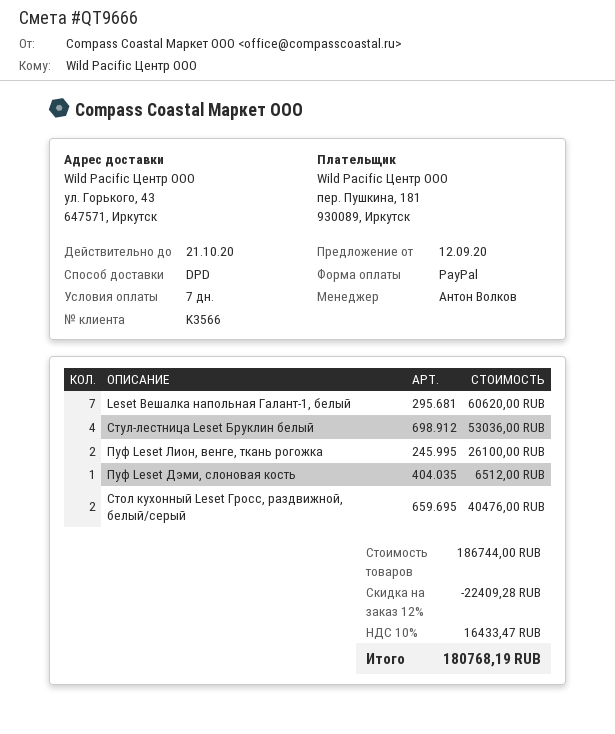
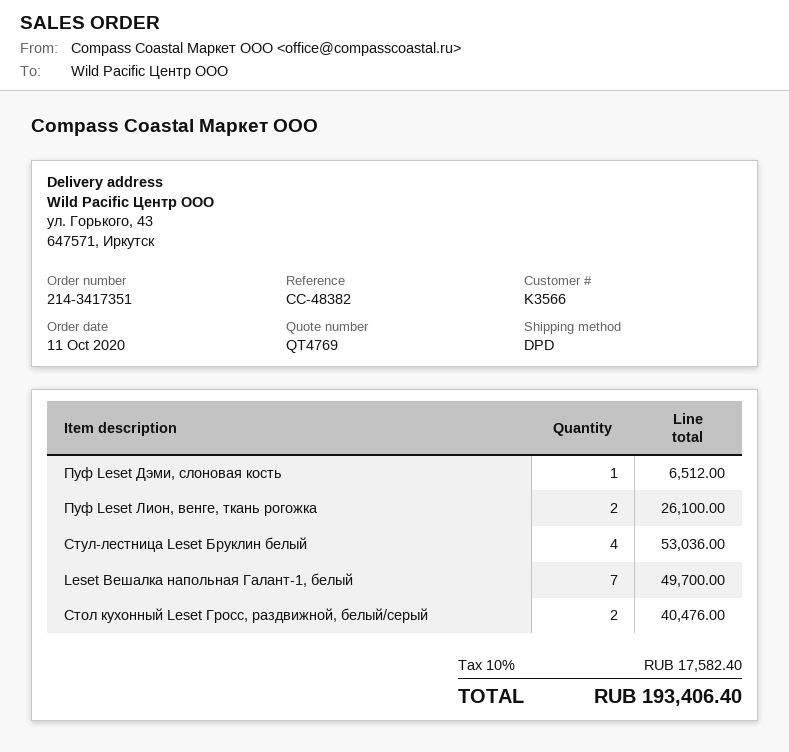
quote number: QT9666 -> QT4769
Leset Вешалка напольная Галант-1, белый: 7 for 60620.00 -> 7 for 49700.00
discount: 12% = 22409.28 -> none
tax: 10% = 16433.47 -> 10% = 17582.40
total: 180768.19 -> 193406.40

